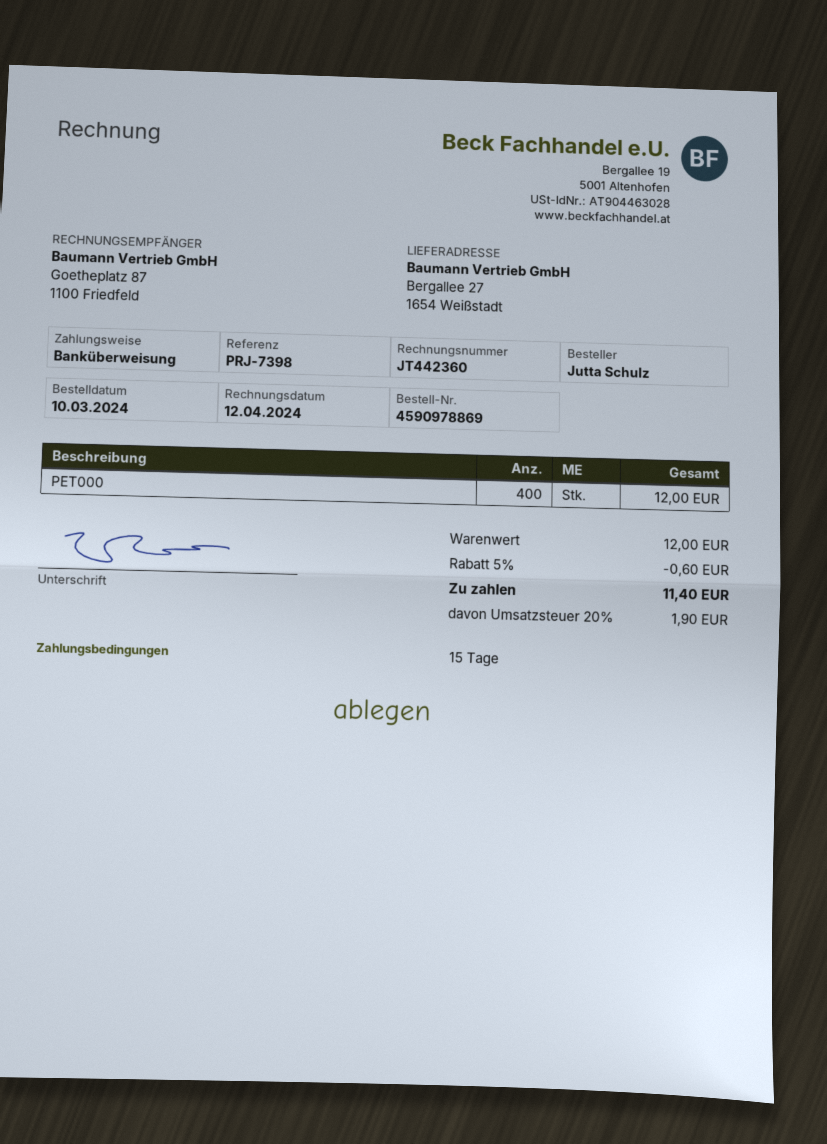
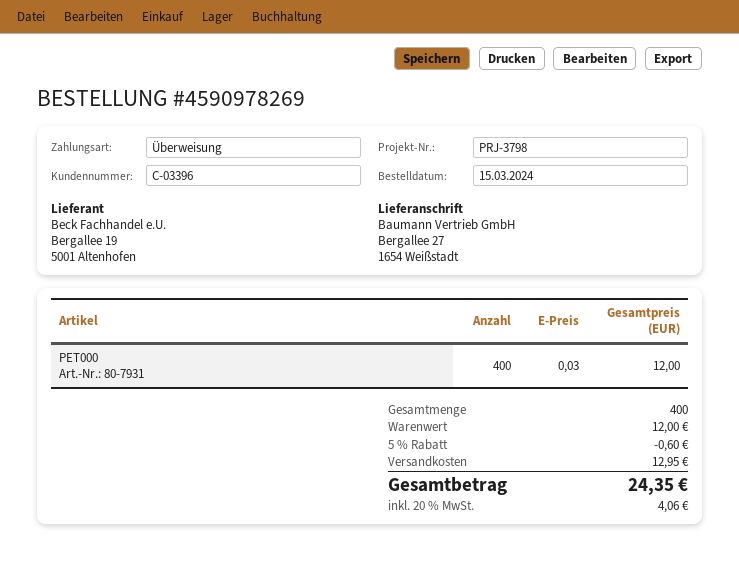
order number: 4590978869 -> 4590978269
order date: 2024-03-10 -> 2024-03-15
reference: PRJ-7398 -> PRJ-3798
shipping: none -> 12.95
tax: 20% = 1.90 -> 20% = 4.06
total: 11.40 -> 24.35

